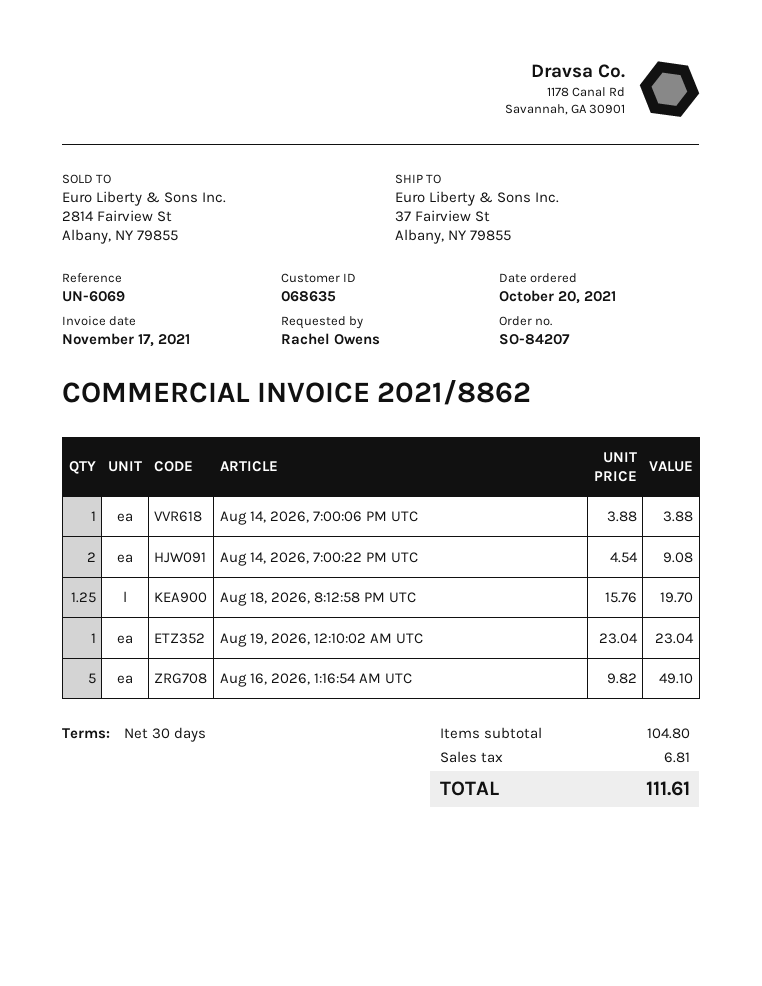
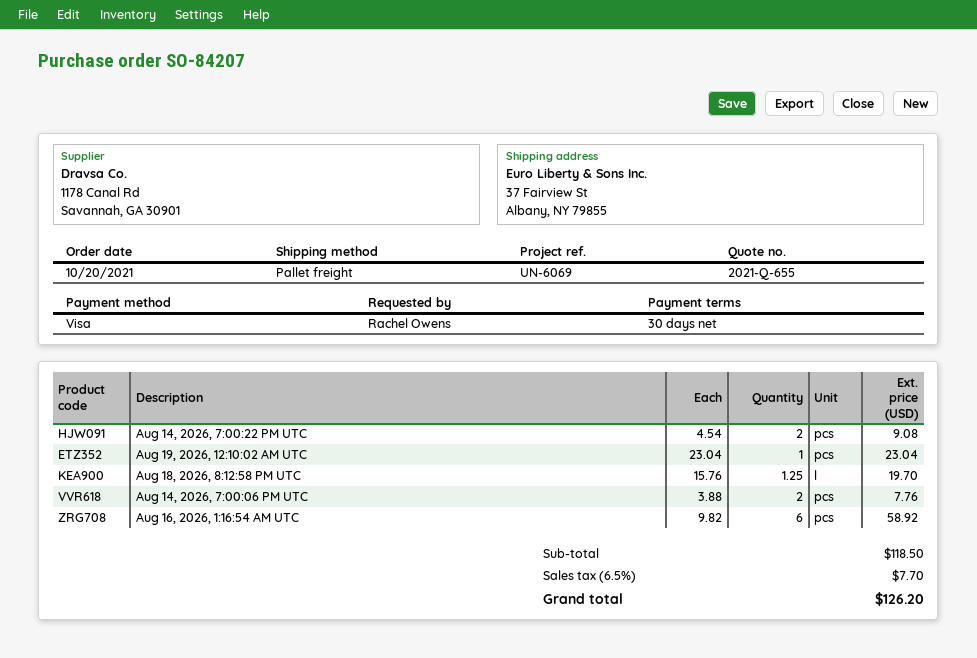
Aug 14, 2026, 7:00:06 PM UTC: 1 x 3.88 = 3.88 -> 2 x 3.88 = 7.76
Aug 16, 2026, 1:16:54 AM UTC: 5 x 9.82 = 49.10 -> 6 x 9.82 = 58.92
subtotal: 104.80 -> 118.50
tax: 6.81 -> 7.70
total: 111.61 -> 126.20

